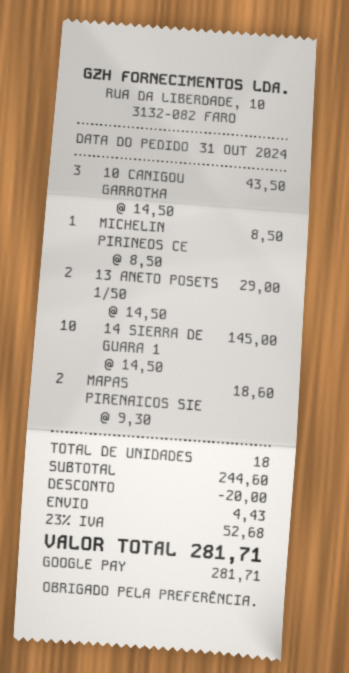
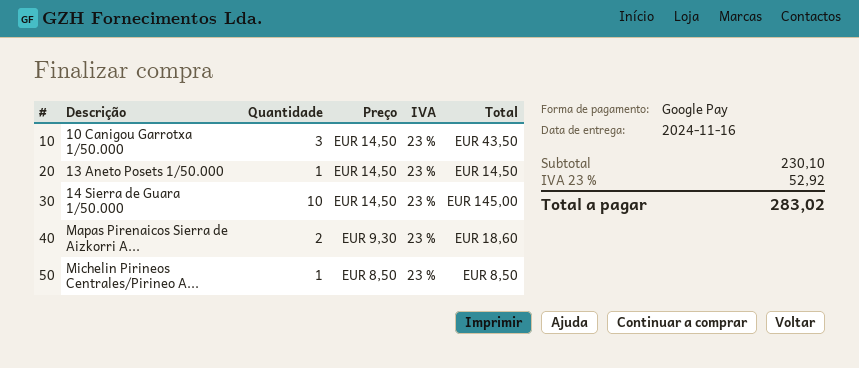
13 ANETO POSETS 1/50: 2 x 14.50 = 29.00 -> 1 x 14.50 = 14.50
subtotal: 244.60 -> 230.10
discount: 20.00 -> none
shipping: 4.43 -> none
tax: 23% = 52.68 -> 23% = 52.92
total: 281.71 -> 283.02

